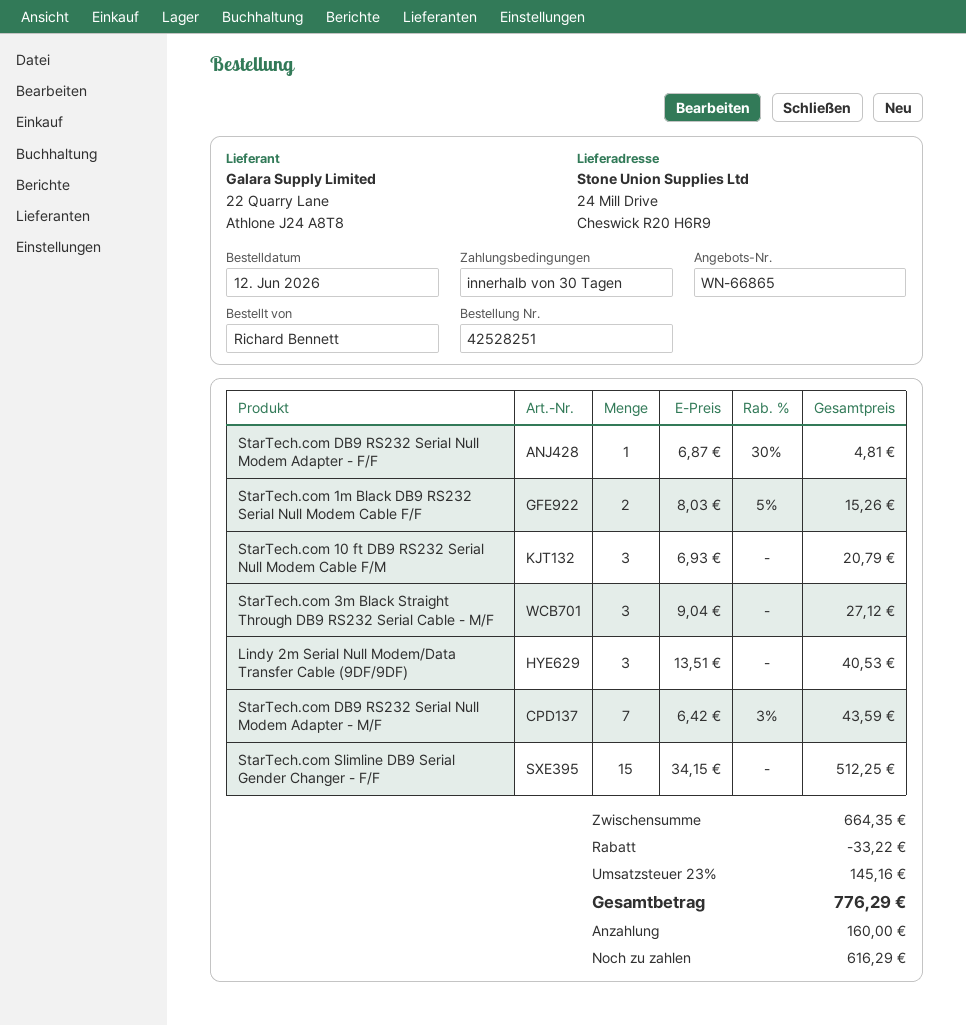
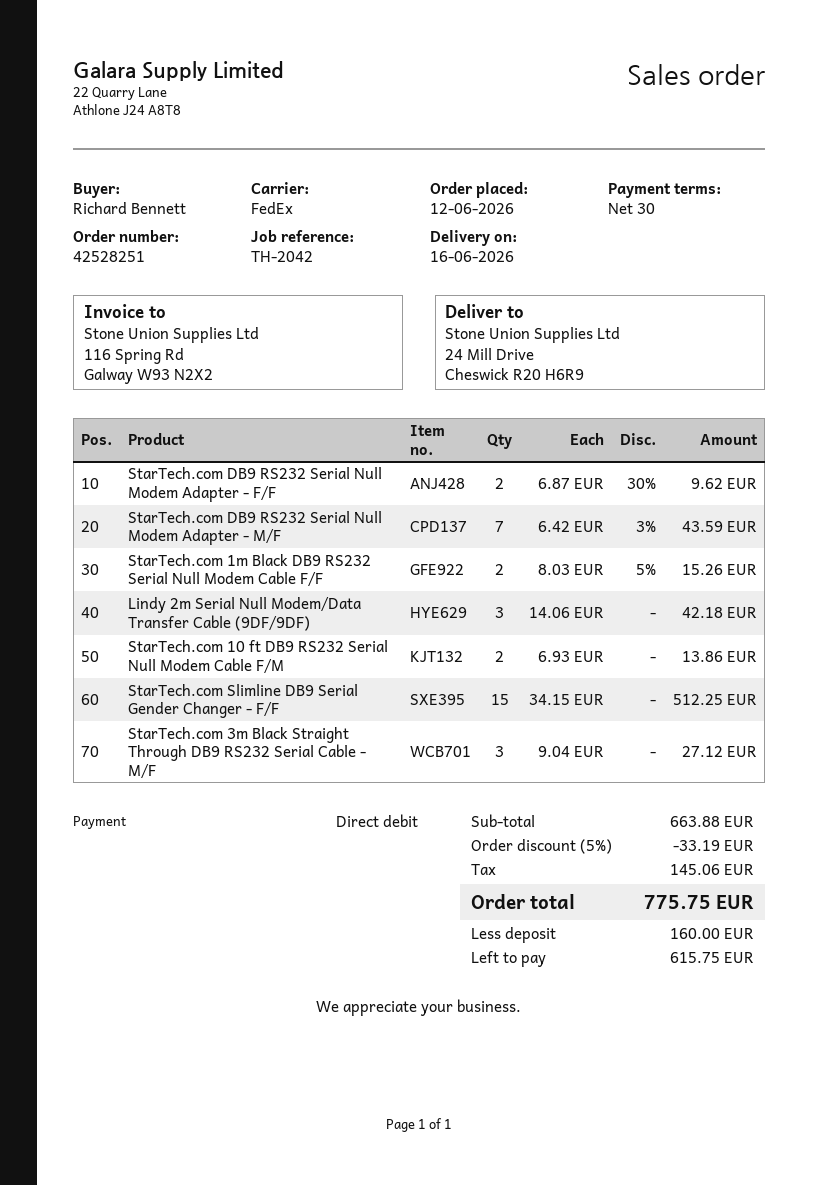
StarTech.com DB9 RS232 Serial Null Modem Adapter - F/F: 1 x 6.87 - 30% = 4.81 -> 2 x 6.87 - 30% = 9.62
StarTech.com 10 ft DB9 RS232 Serial Null Modem Cable F/M: 3 x 6.93 = 20.79 -> 2 x 6.93 = 13.86
Lindy 2m Serial Null Modem/Data Transfer Cable (9DF/9DF): 3 x 13.51 = 40.53 -> 3 x 14.06 = 42.18
subtotal: 664.35 -> 663.88
discount: 33.22 -> 33.19
tax: 145.16 -> 145.06
total: 776.29 -> 775.75
balance: 616.29 -> 615.75

